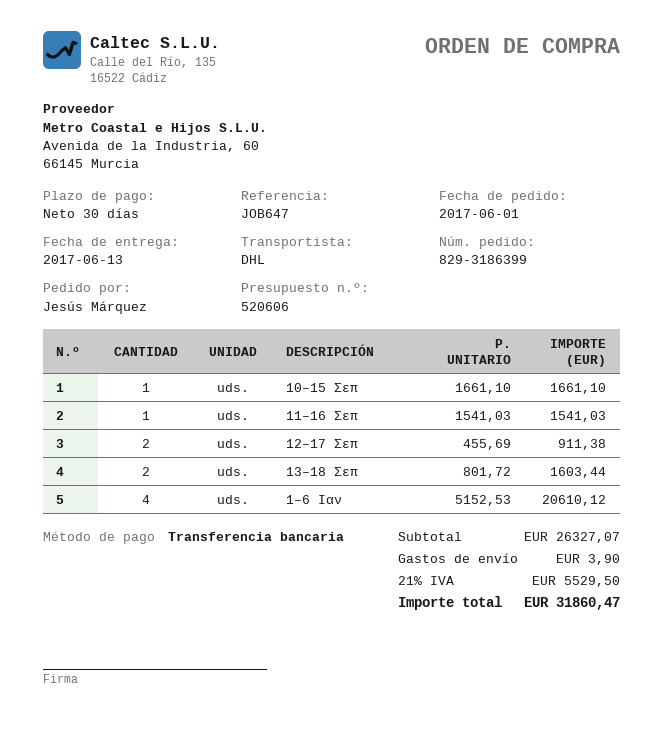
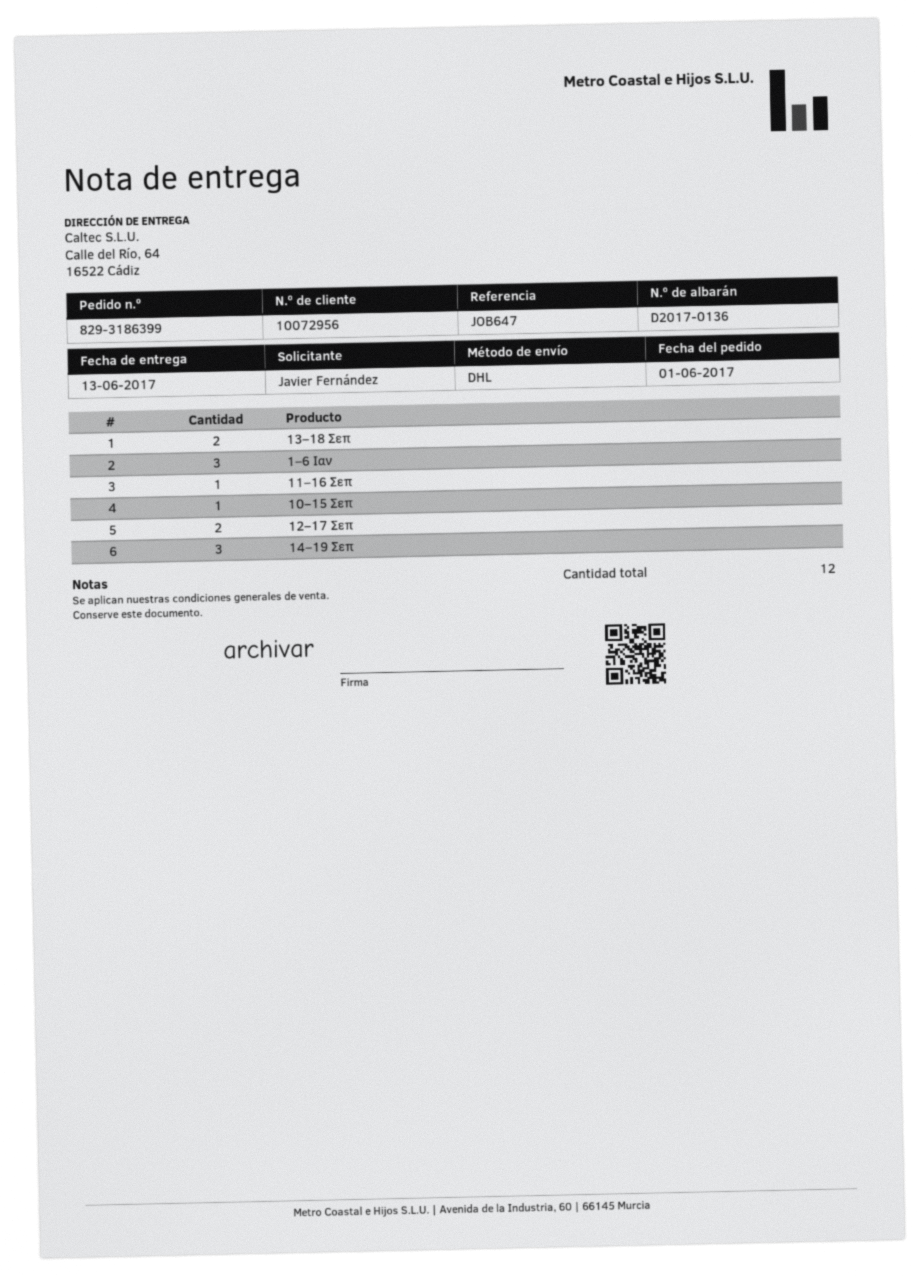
ordered by: Jesús Márquez -> Javier Fernández
1–6 Ιαν: 4 -> 3
14–19 Σεπ: none -> 3

